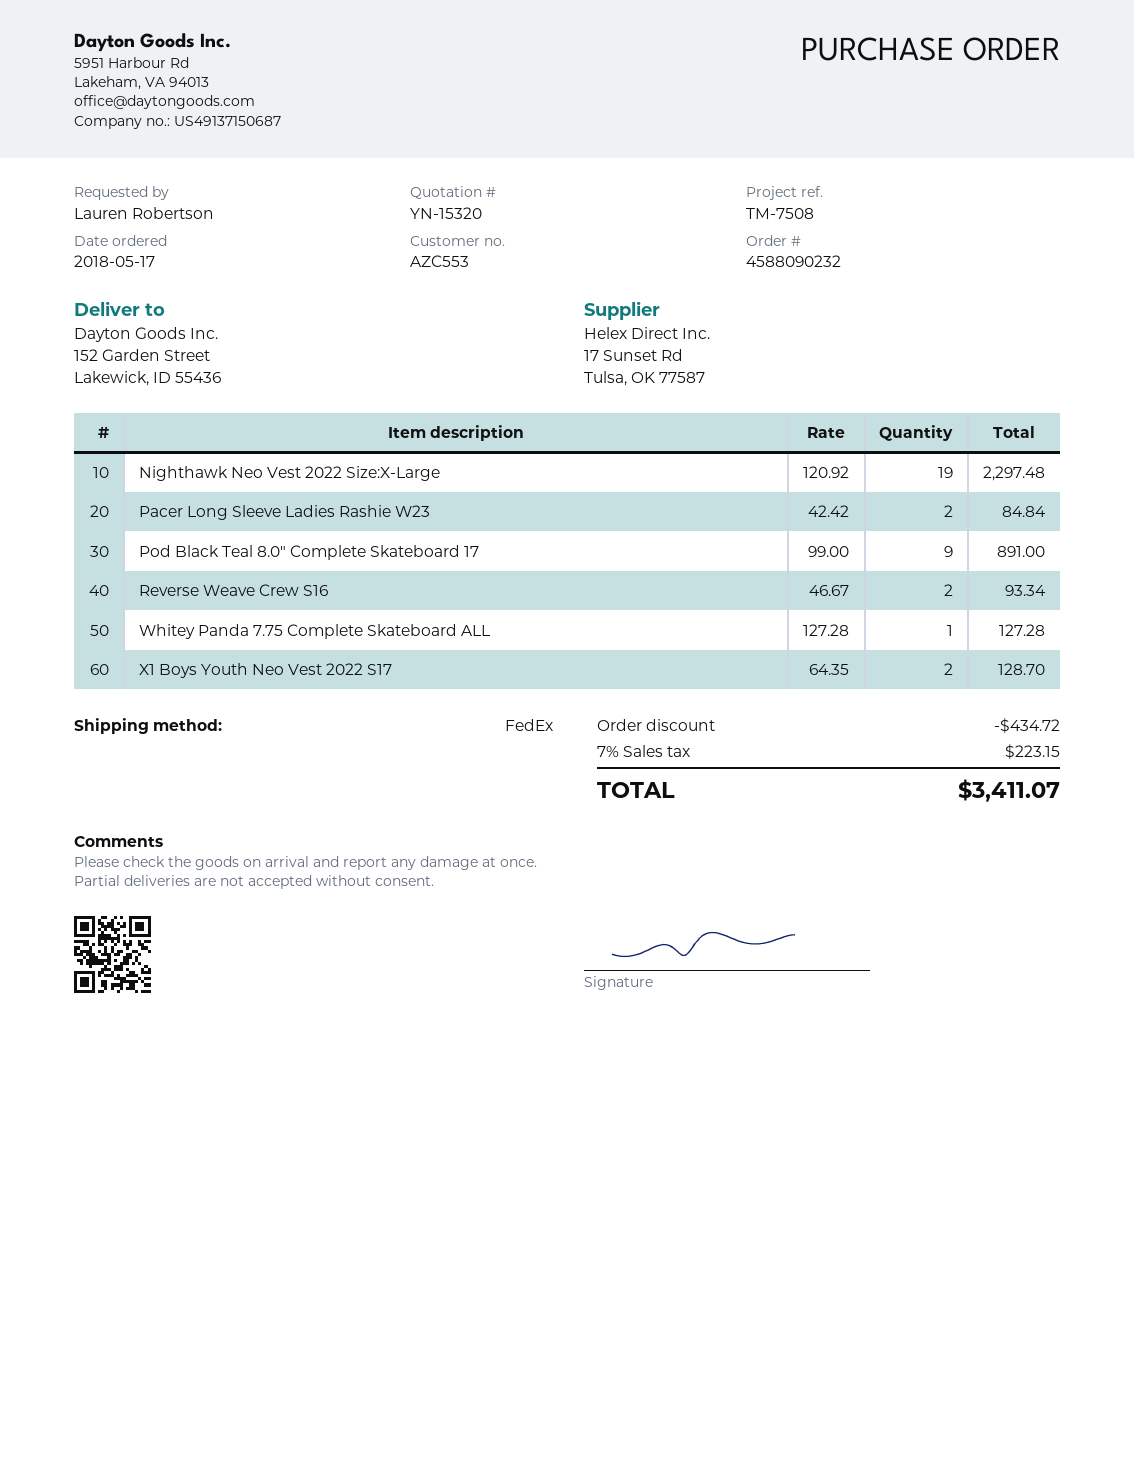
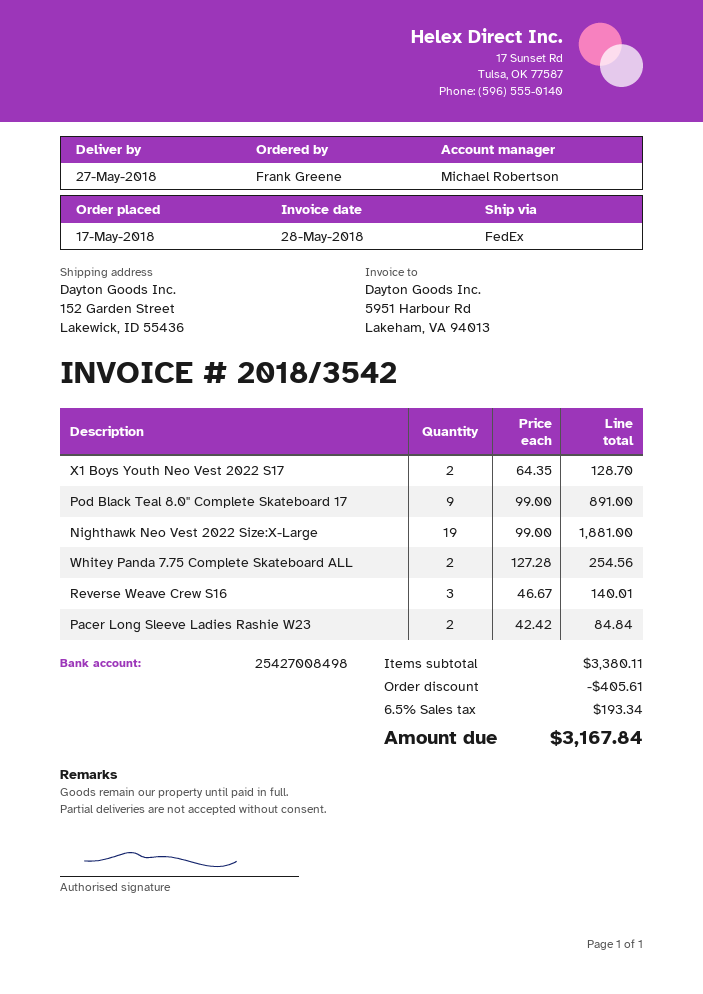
ordered by: Lauren Robertson -> Frank Greene
Nighthawk Neo Vest 2022 Size:X-Large: 19 x 120.92 = 2297.48 -> 19 x 99.00 = 1881.00
Reverse Weave Crew S16: 2 x 46.67 = 93.34 -> 3 x 46.67 = 140.01
Whitey Panda 7.75 Complete Skateboard ALL: 1 x 127.28 = 127.28 -> 2 x 127.28 = 254.56
discount: 434.72 -> 405.61
tax: 7% = 223.15 -> 6.5% = 193.34
total: 3411.07 -> 3167.84

